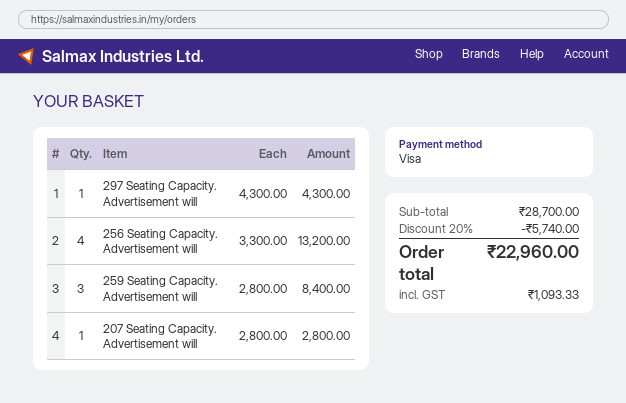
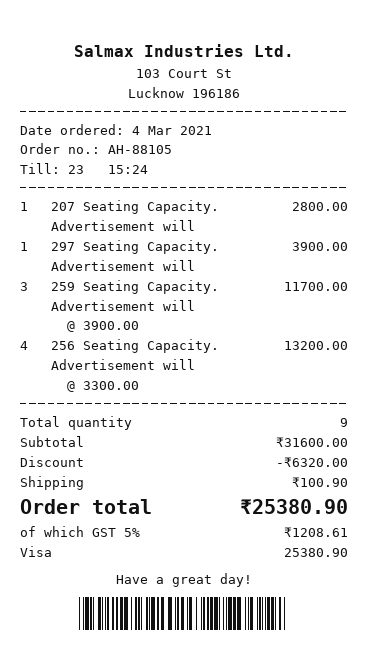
297 Seating Capacity. Advertisement will: 1 x 4300.00 = 4300.00 -> 1 x 3900.00 = 3900.00
259 Seating Capacity. Advertisement will: 3 x 2800.00 = 8400.00 -> 3 x 3900.00 = 11700.00
subtotal: 28700.00 -> 31600.00
discount: 5740.00 -> 6320.00
shipping: none -> 100.90
tax: 1093.33 -> 1208.61
total: 22960.00 -> 25380.90

